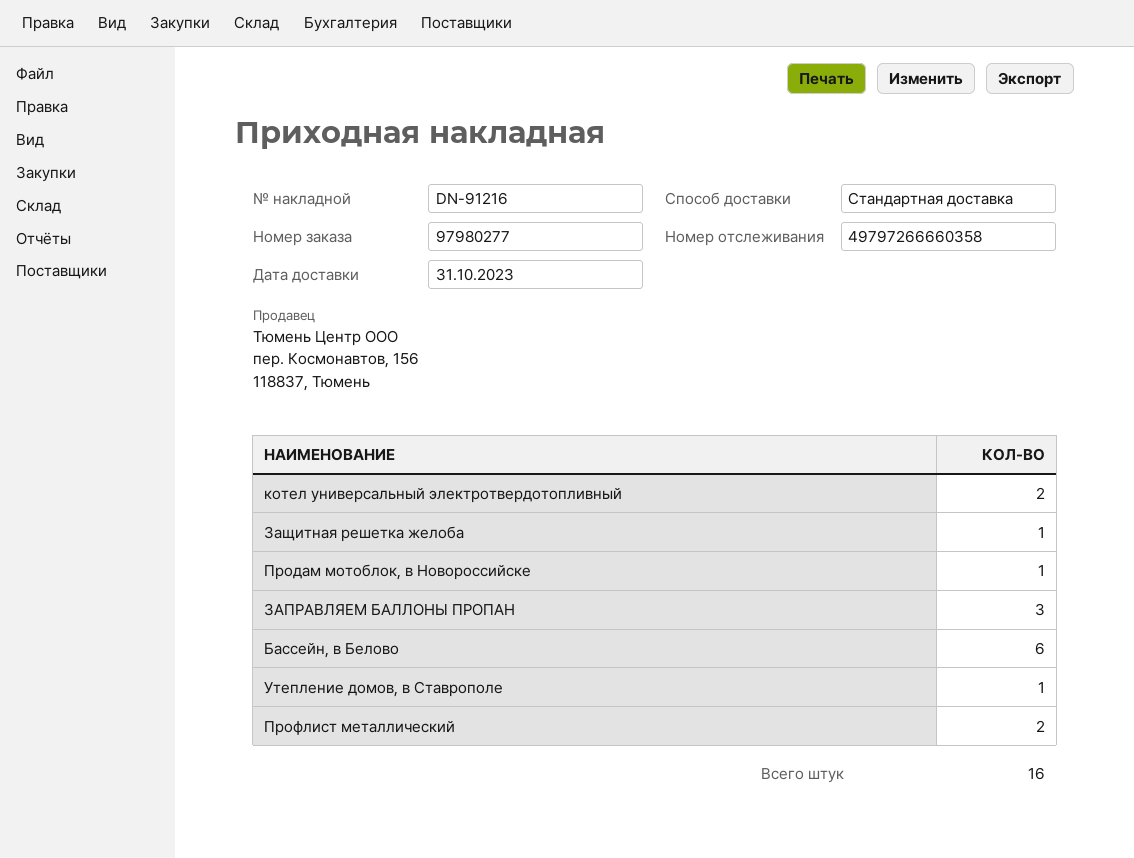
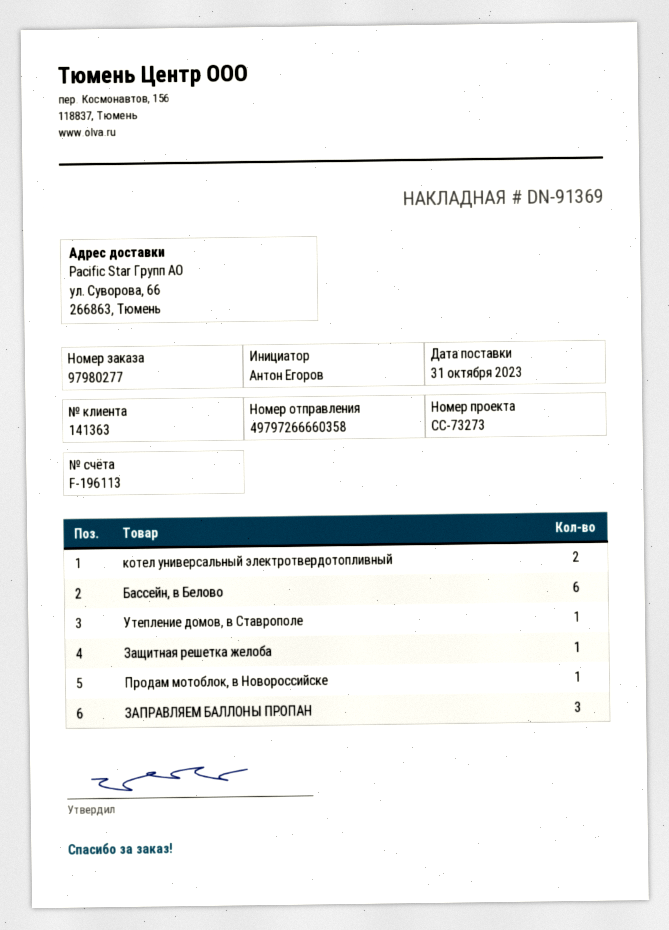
delivery note number: DN-91216 -> DN-91369
Профлист металлический: 2 -> none

